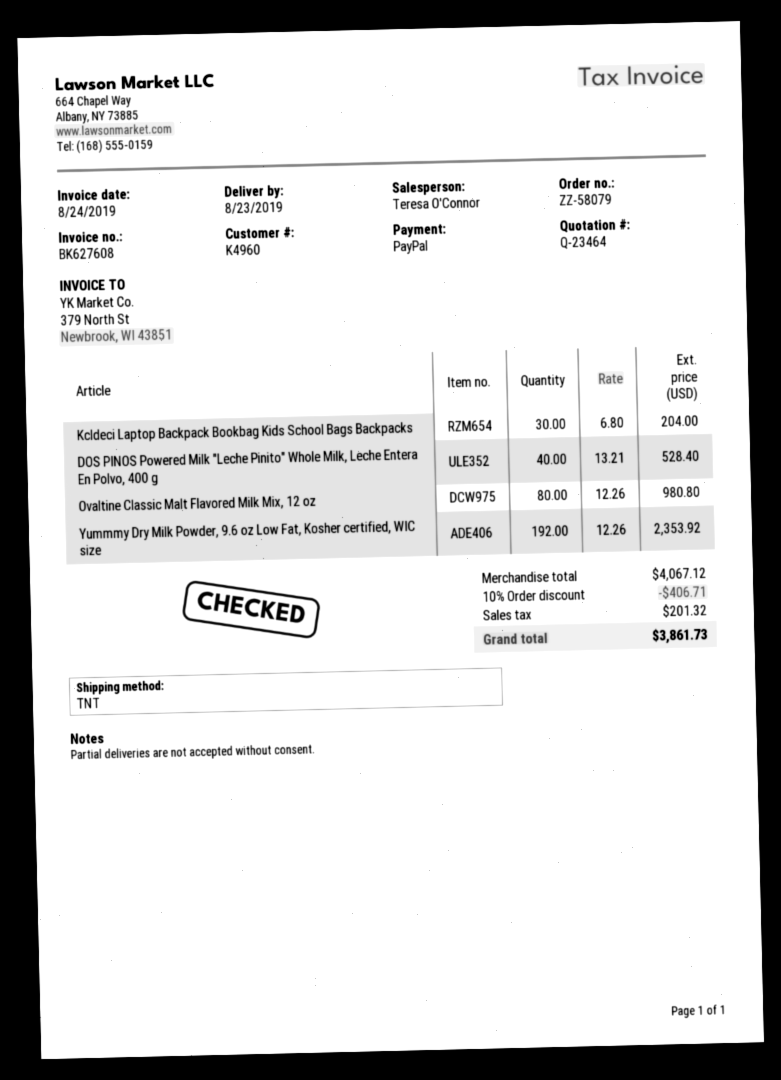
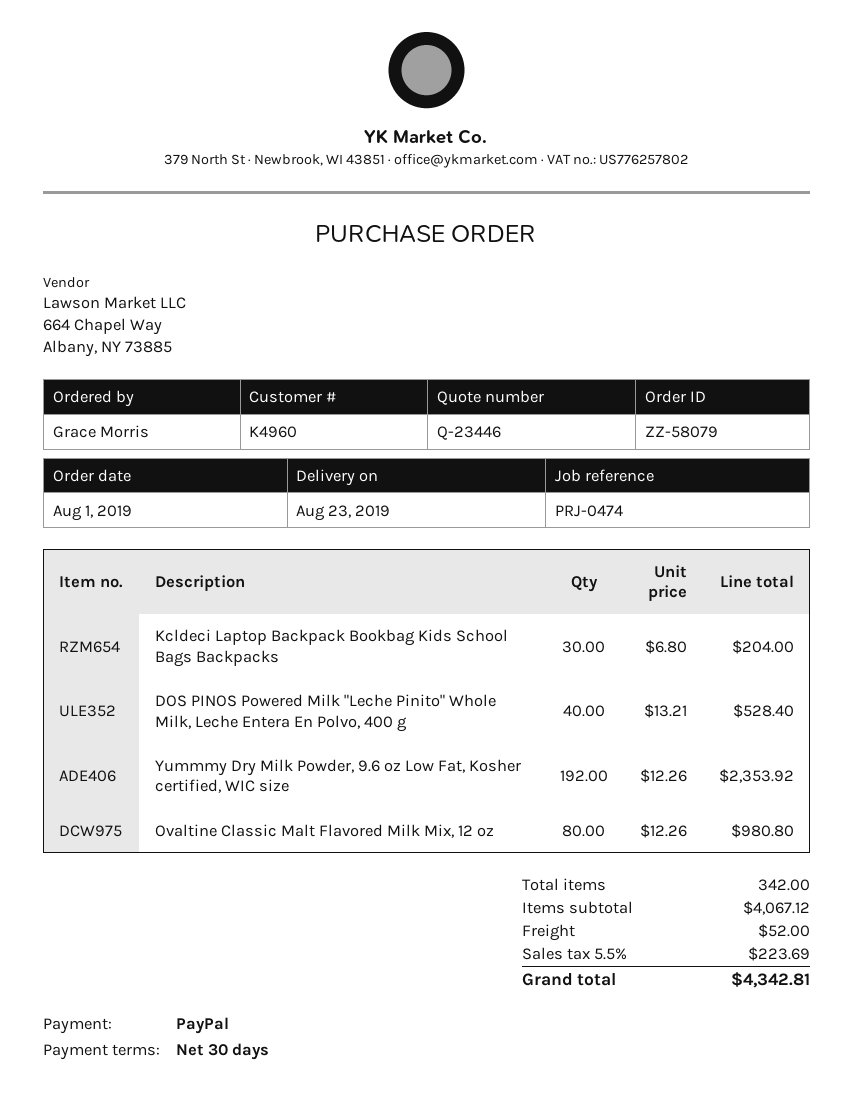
quote number: Q-23464 -> Q-23446
discount: 10% = 406.71 -> none
shipping: none -> 52.00
tax: 201.32 -> 223.69
total: 3861.73 -> 4342.81

